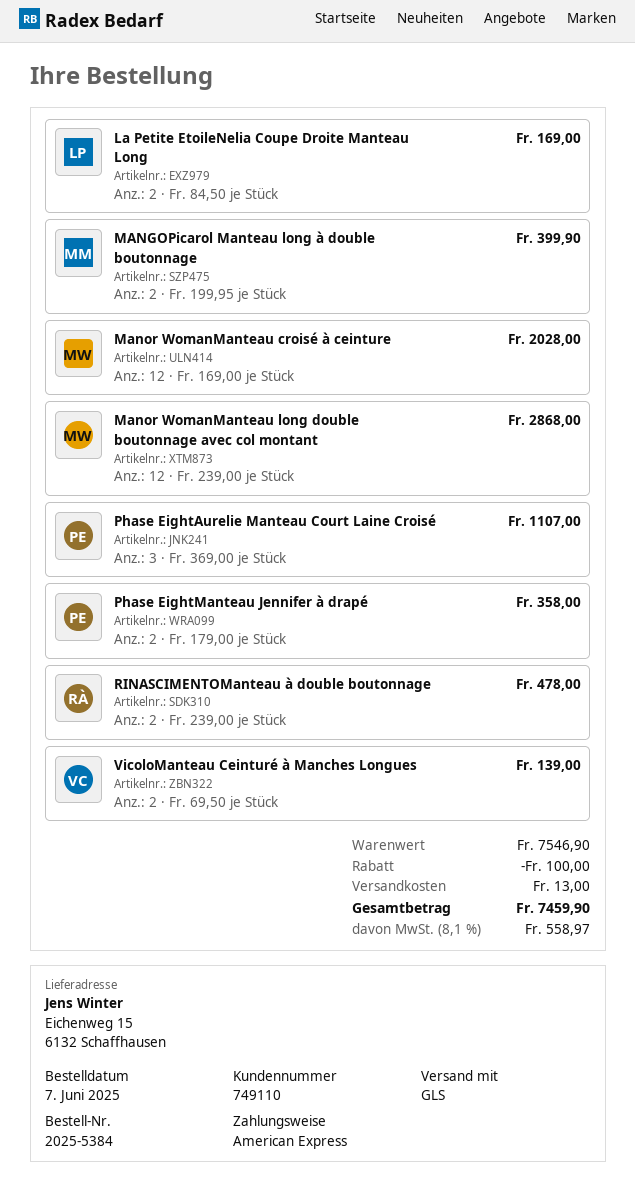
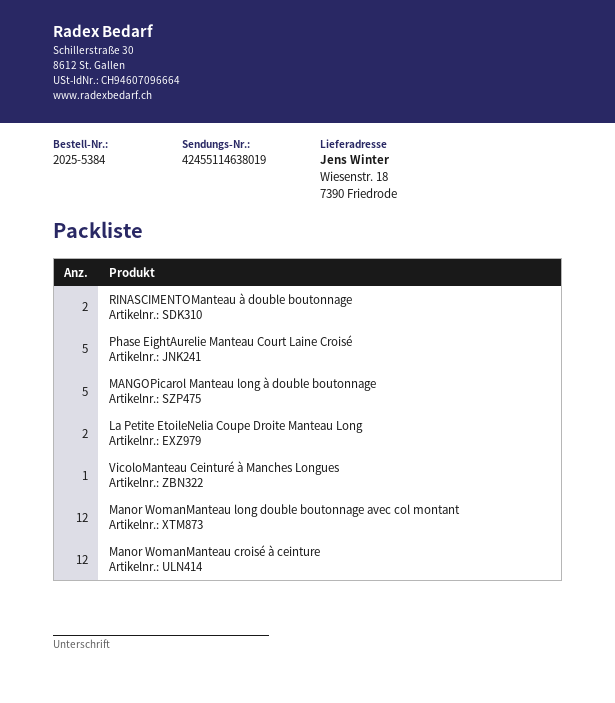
ship to: Eichenweg 15, 6132 Schaffhausen -> Wiesenstr. 18, 7390 Friedrode
MANGOPicarol Manteau long à double boutonnage: 2 -> 5
Phase EightAurelie Manteau Court Laine Croisé: 3 -> 5
Phase EightManteau Jennifer à drapé: 2 -> none
VicoloManteau Ceinturé à Manches Longues: 2 -> 1

